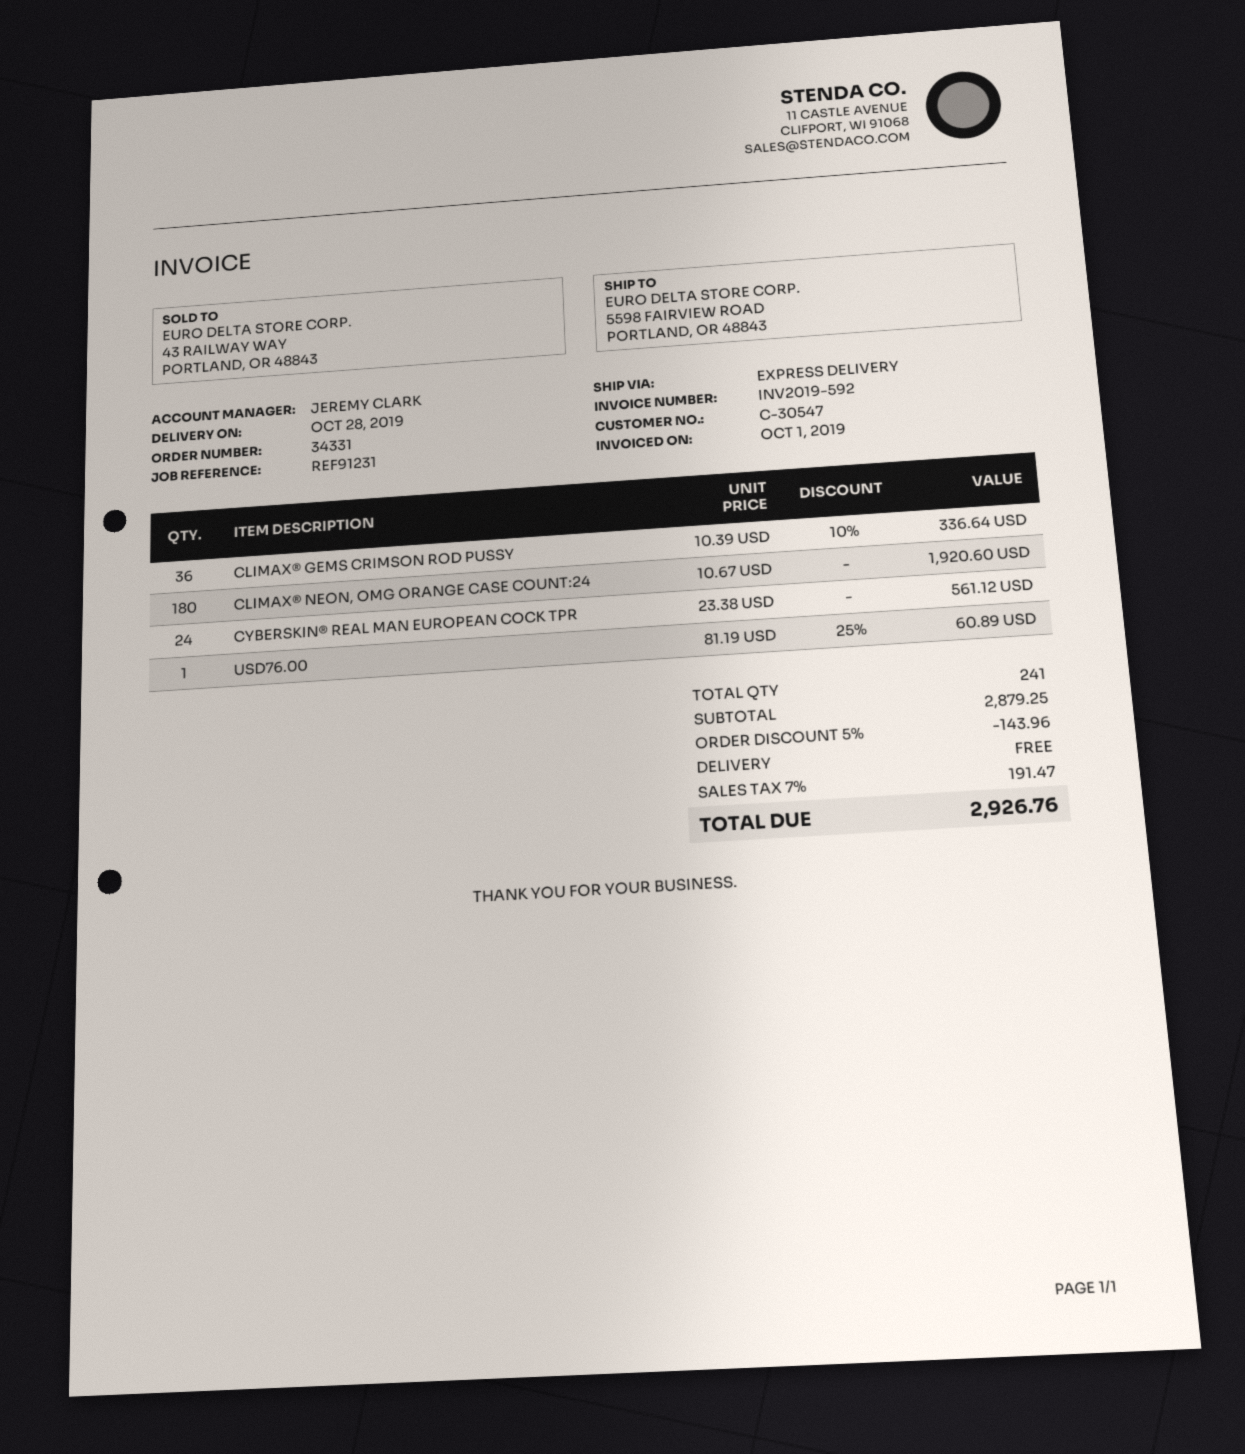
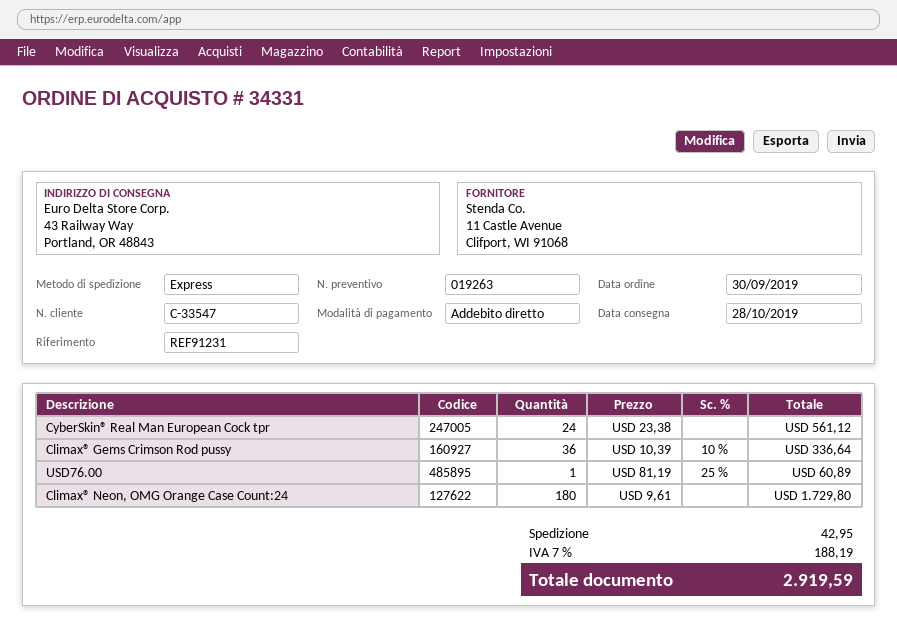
customer number: C-30547 -> C-33547
ship to: 5598 FAIRVIEW ROAD, PORTLAND, OR 48843 -> 43 Railway Way, Portland, OR 48843
CLIMAX® NEON, OMG ORANGE CASE COUNT:24: 180 x 10.67 = 1920.60 -> 180 x 9.61 = 1729.80
discount: 5% = 143.96 -> none
shipping: 0.00 -> 42.95
tax: 7% = 191.47 -> 7% = 188.19
total: 2926.76 -> 2919.59

